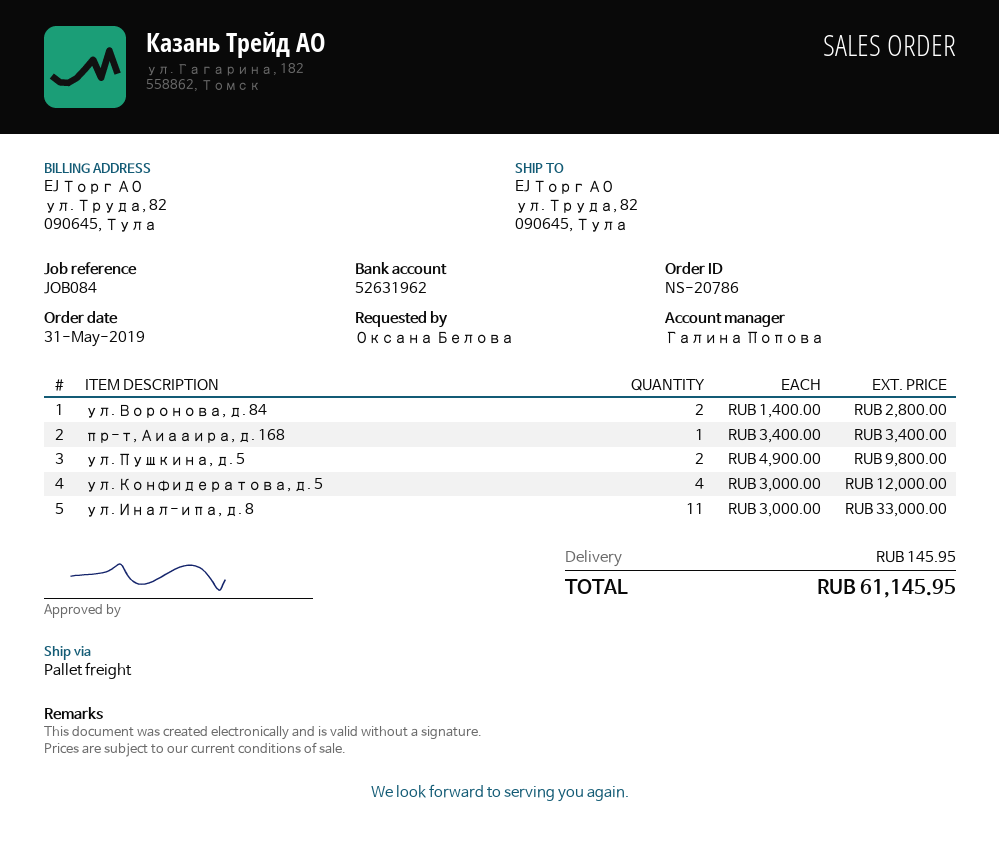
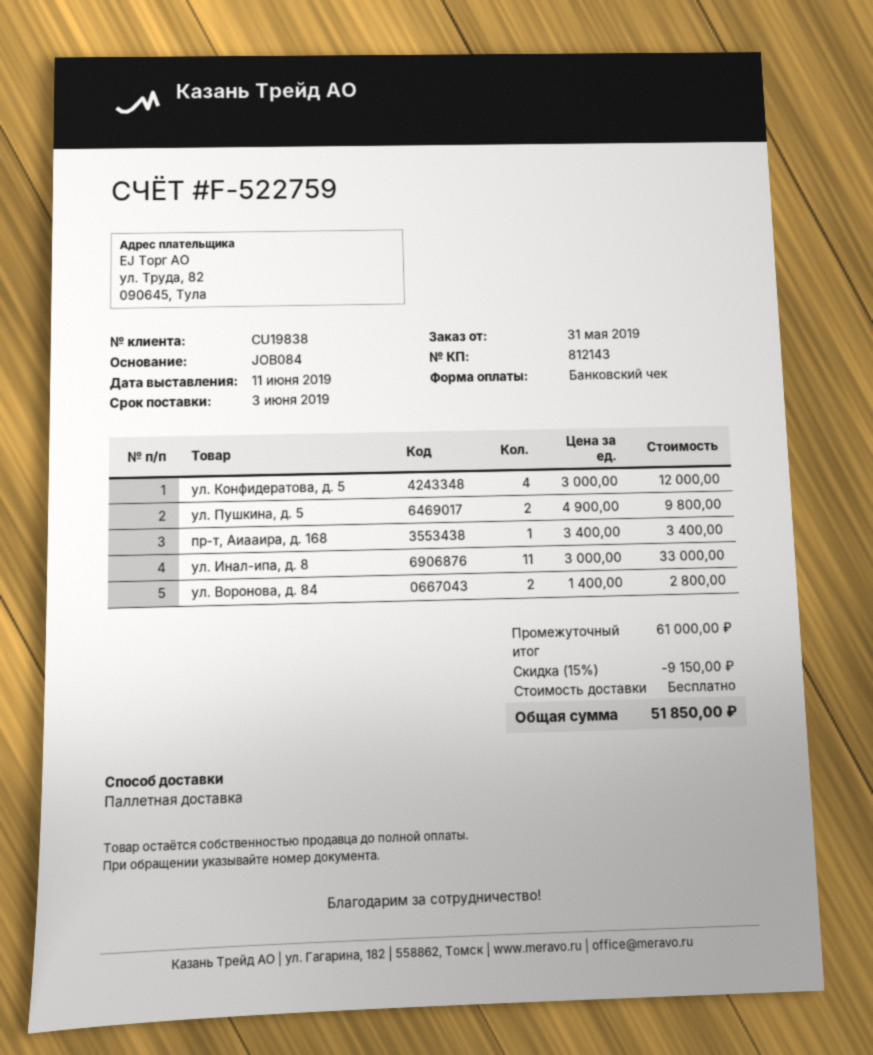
discount: none -> 15% = 9150.00
shipping: 145.95 -> 0.00
total: 61145.95 -> 51850.00

